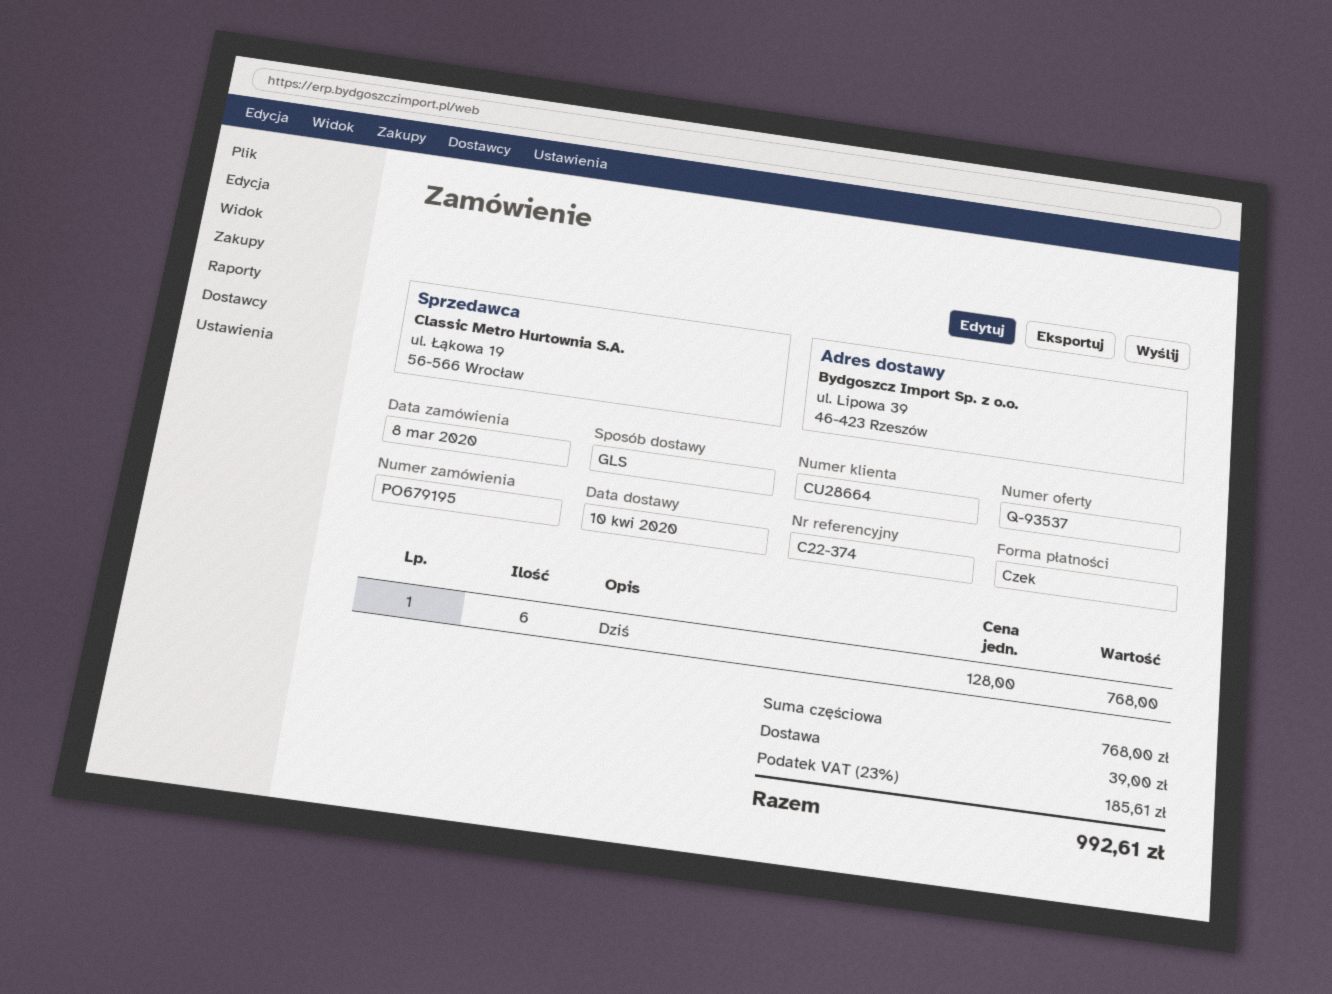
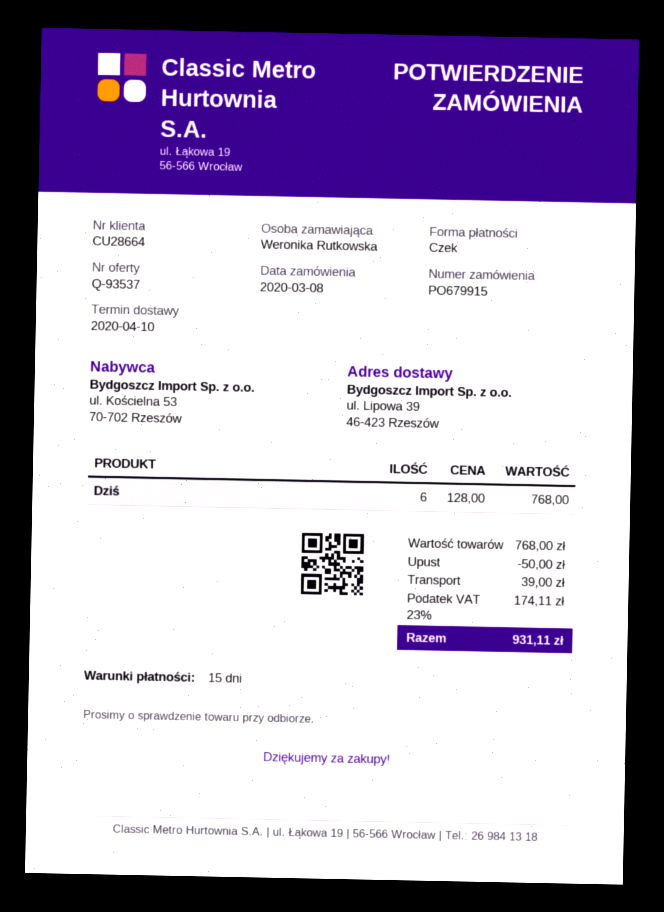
order number: PO679195 -> PO679915
discount: none -> 50.00
tax: 23% = 185.61 -> 23% = 174.11
total: 992.61 -> 931.11

